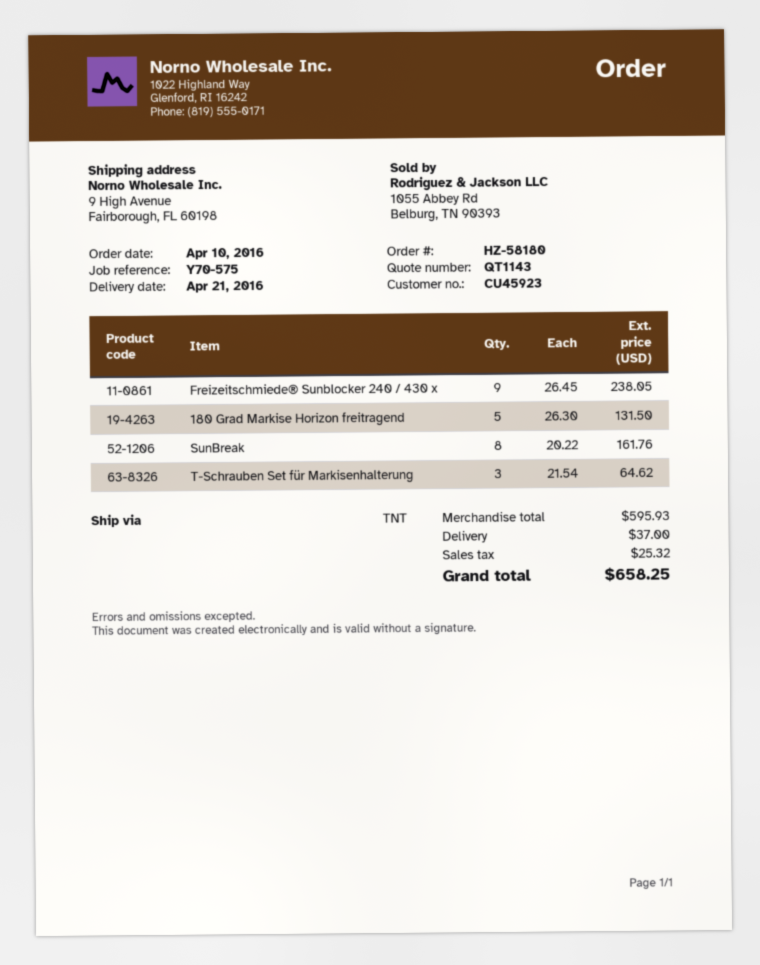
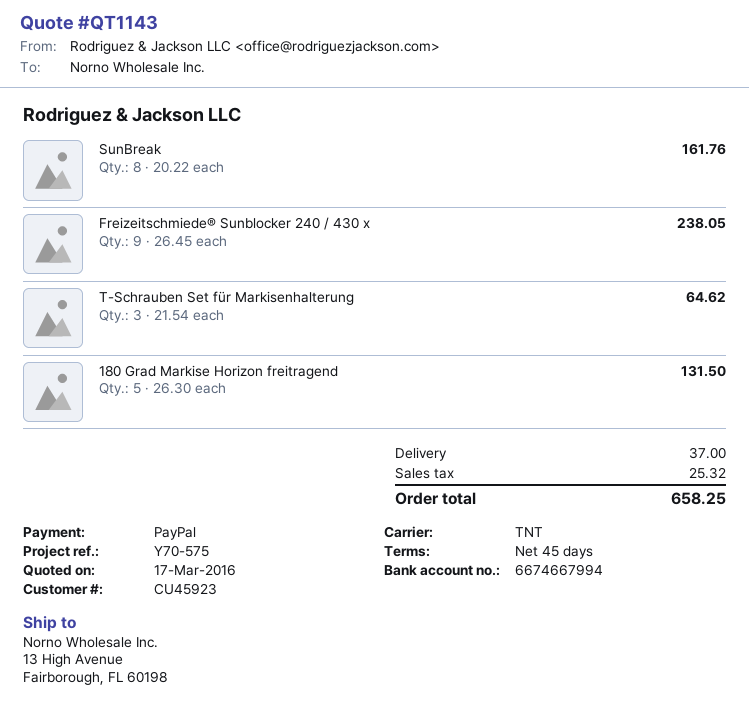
ship to: 9 High Avenue, Fairborough, FL 60198 -> 13 High Avenue, Fairborough, FL 60198

